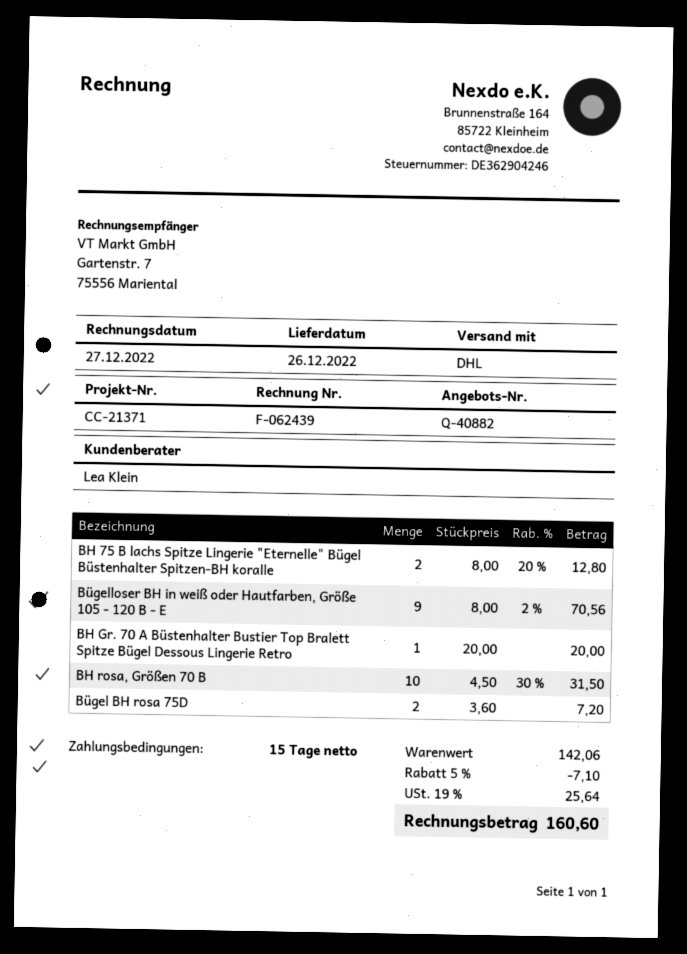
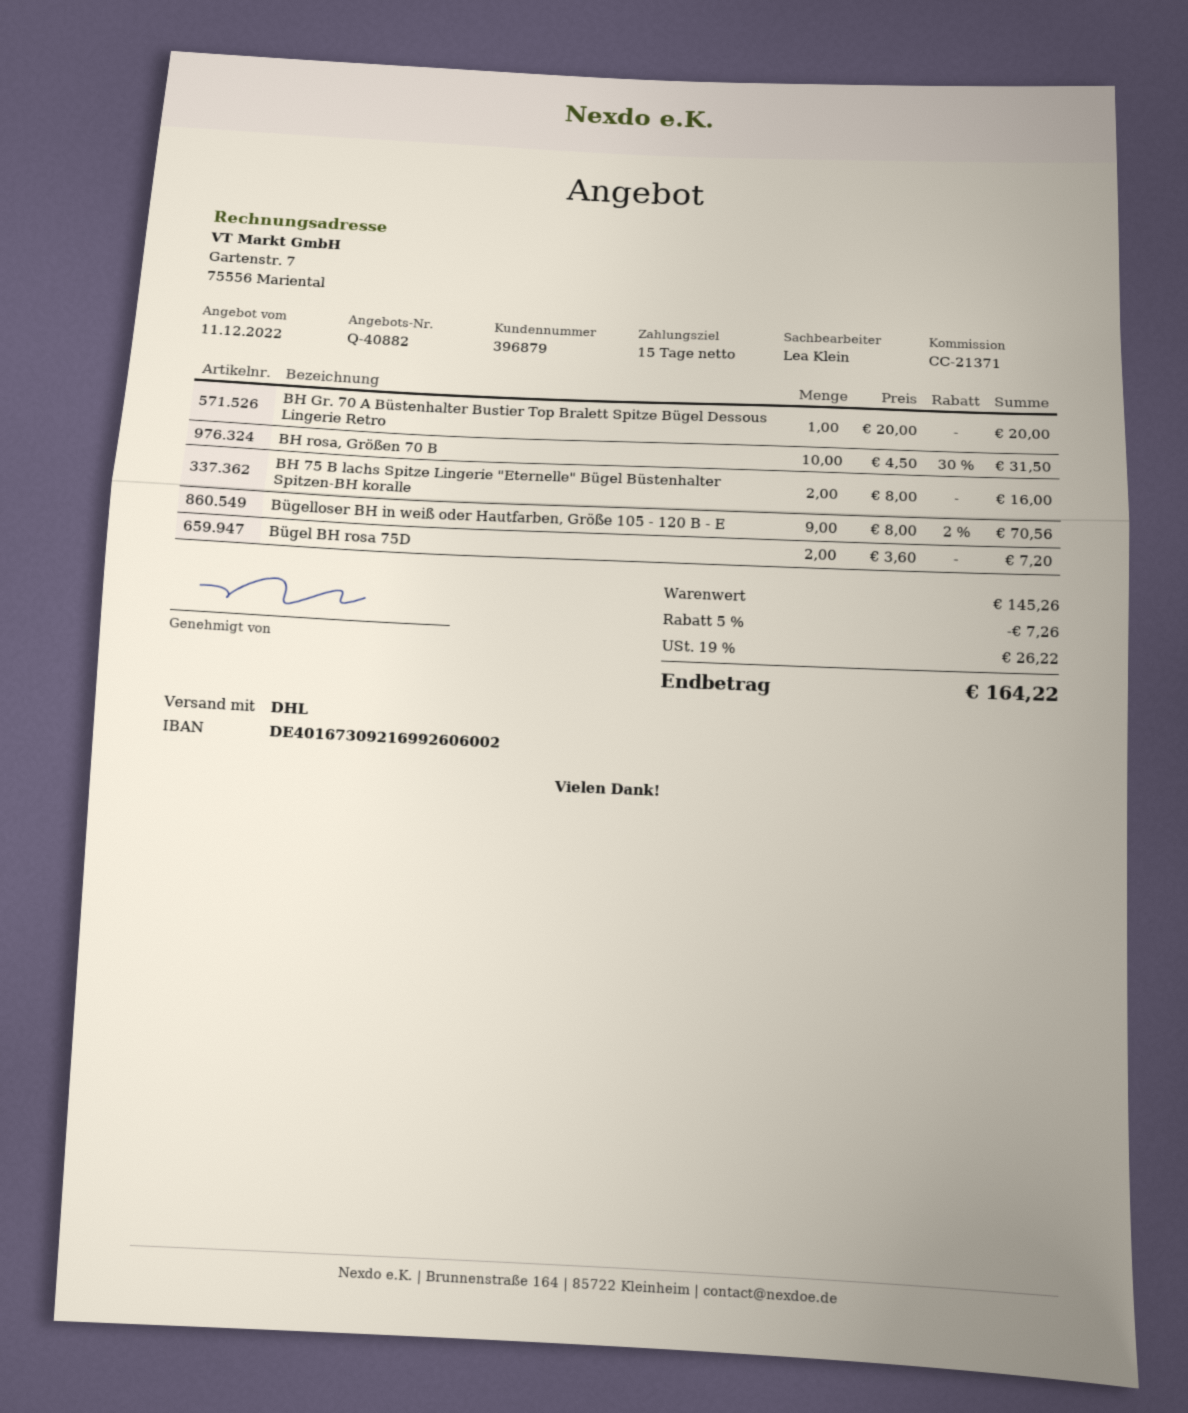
BH 75 B lachs Spitze Lingerie "Eternelle" Bügel Büstenhalter Spitzen-BH koralle: 2 x 8.00 - 20% = 12.80 -> 2 x 8.00 = 16.00
subtotal: 142.06 -> 145.26
discount: 5% = 7.10 -> 5% = 7.26
tax: 19% = 25.64 -> 19% = 26.22
total: 160.60 -> 164.22

